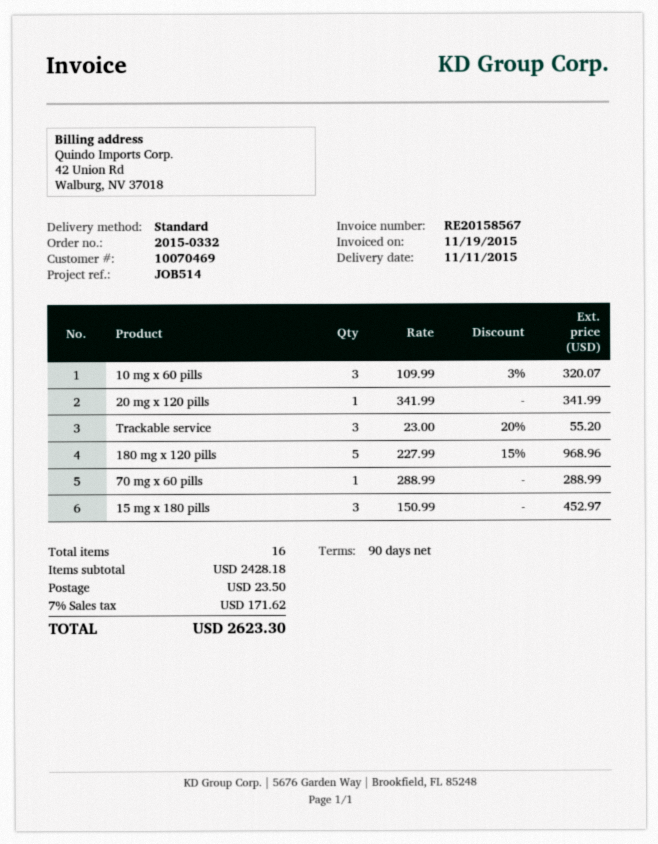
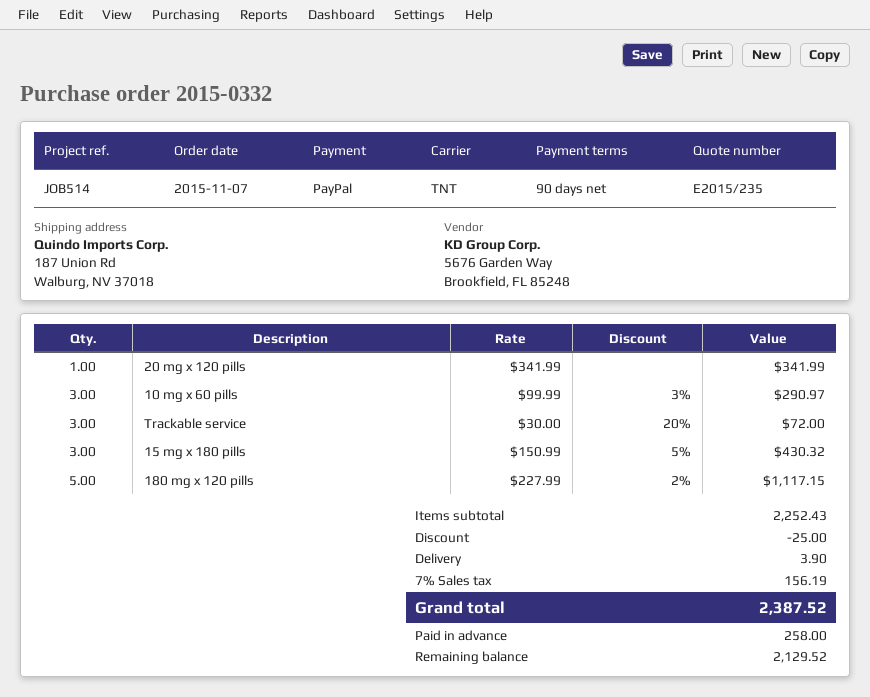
shipping method: standard -> TNT
10 mg x 60 pills: 3 x 109.99 - 3% = 320.07 -> 3 x 99.99 - 3% = 290.97
Trackable service: 3 x 23.00 - 20% = 55.20 -> 3 x 30.00 - 20% = 72.00
180 mg x 120 pills: 5 x 227.99 - 15% = 968.96 -> 5 x 227.99 - 2% = 1117.15
70 mg x 60 pills: 1 x 288.99 = 288.99 -> none
15 mg x 180 pills: 3 x 150.99 = 452.97 -> 3 x 150.99 - 5% = 430.32
subtotal: 2428.18 -> 2252.43
discount: none -> 25.00
shipping: 23.50 -> 3.90
tax: 7% = 171.62 -> 7% = 156.19
total: 2623.30 -> 2387.52

